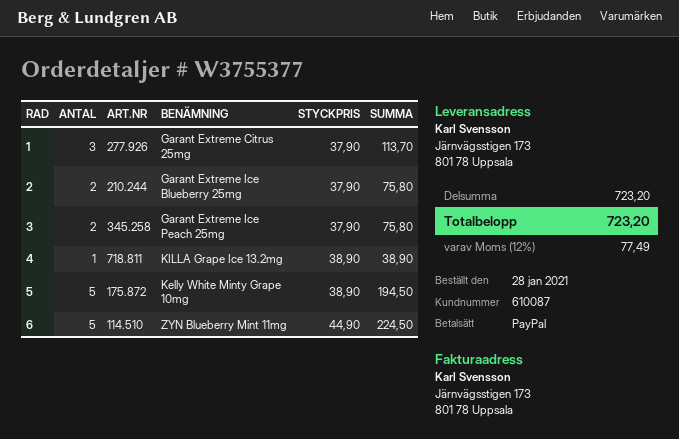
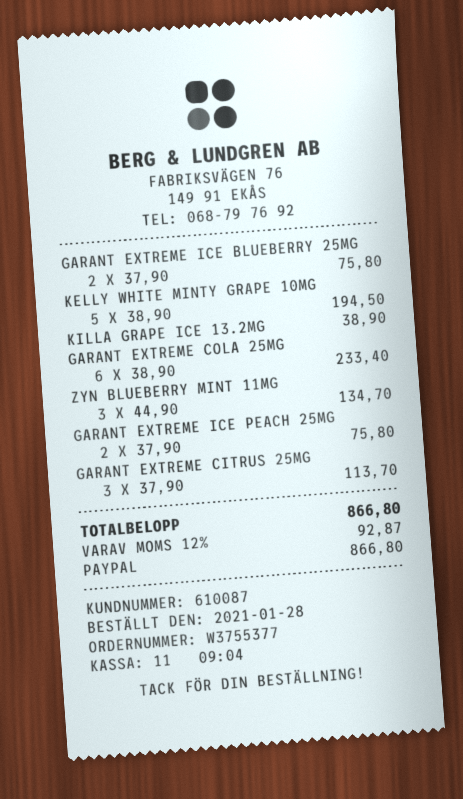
ZYN Blueberry Mint 11mg: 5 x 44.90 = 224.50 -> 3 x 44.90 = 134.70
GARANT EXTREME COLA 25MG: none -> 6 x 38.90 = 233.40
tax: 12% = 77.49 -> 12% = 92.87
total: 723.20 -> 866.80

